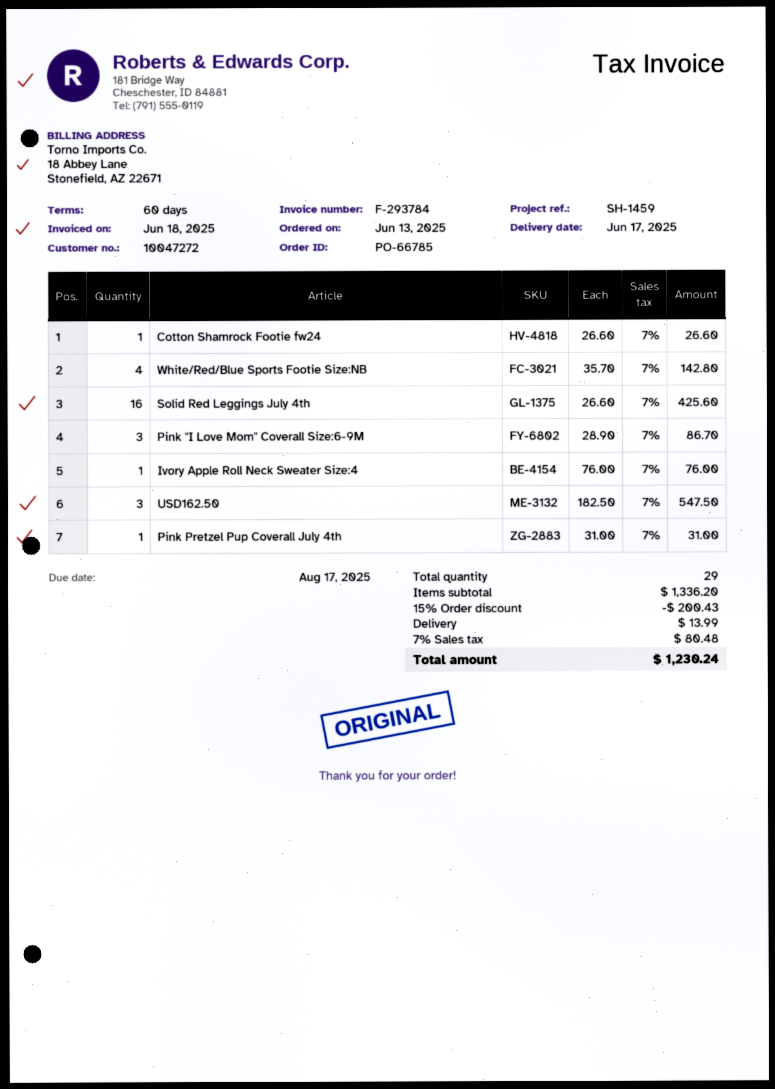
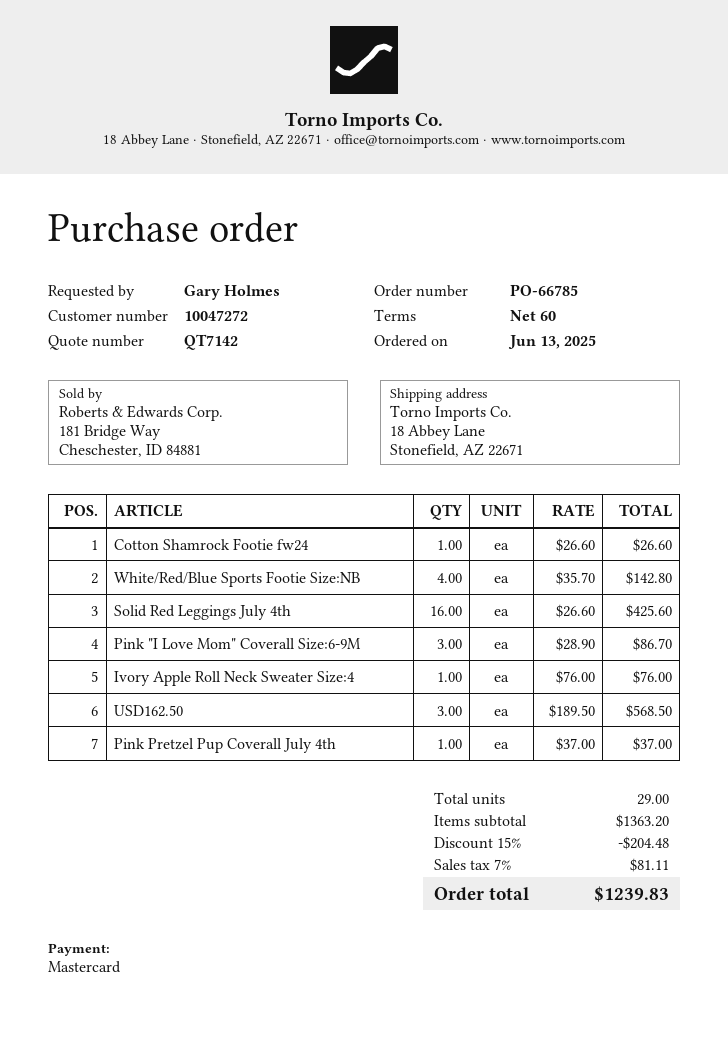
USD162.50: 3 x 182.50 = 547.50 -> 3 x 189.50 = 568.50
Pink Pretzel Pup Coverall July 4th: 1 x 31.00 = 31.00 -> 1 x 37.00 = 37.00
subtotal: 1336.20 -> 1363.20
discount: 15% = 200.43 -> 15% = 204.48
shipping: 13.99 -> none
tax: 7% = 80.48 -> 7% = 81.11
total: 1230.24 -> 1239.83

